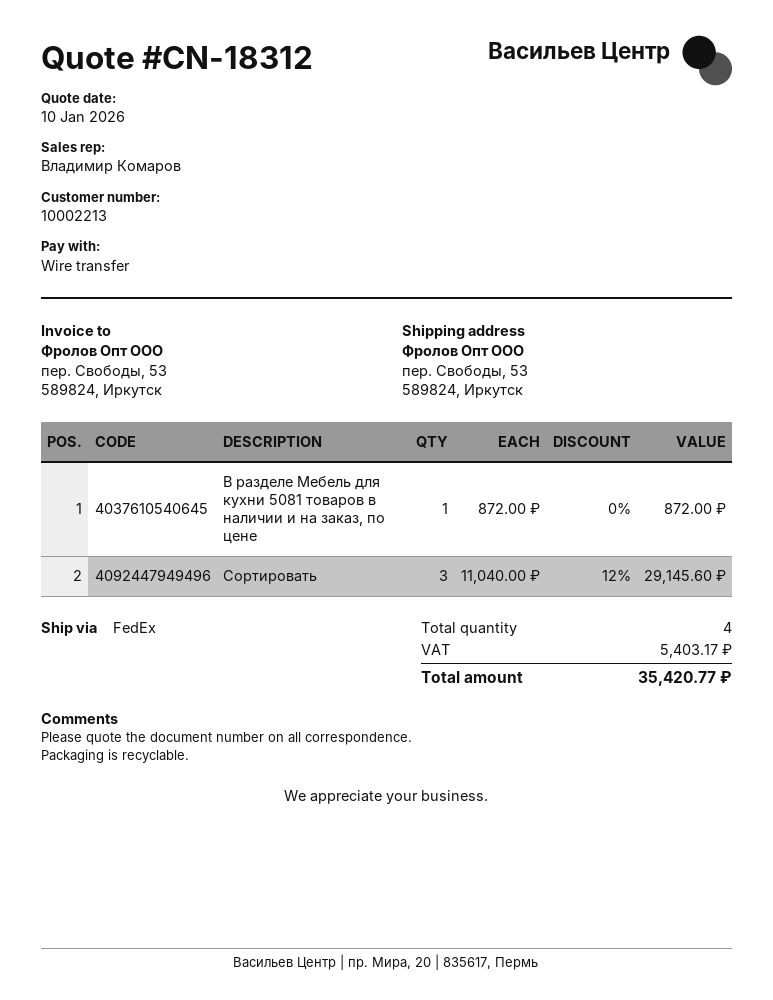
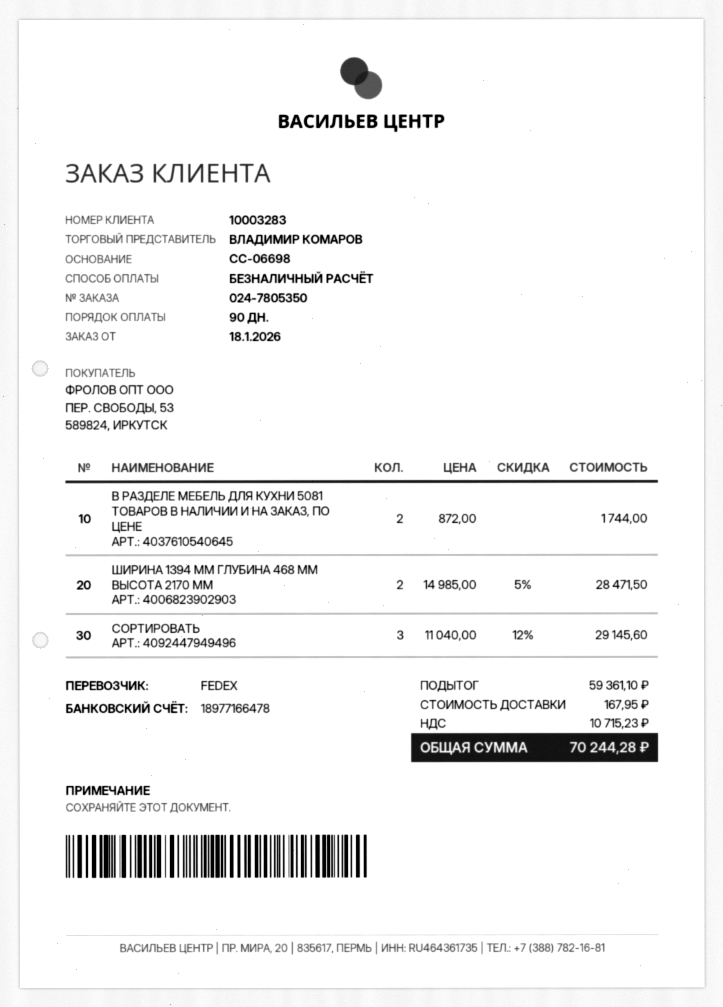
customer number: 10002213 -> 10003283
В разделе Мебель для кухни 5081 товаров в наличии и на заказ, по цене: 1 x 872.00 = 872.00 -> 2 x 872.00 = 1744.00
ШИРИНА 1394 ММ ГЛУБИНА 468 ММ ВЫСОТА 2170 ММ: none -> 2 x 14985.00 - 5% = 28471.50
shipping: none -> 167.95
tax: 5403.17 -> 10715.23
total: 35420.77 -> 70244.28

